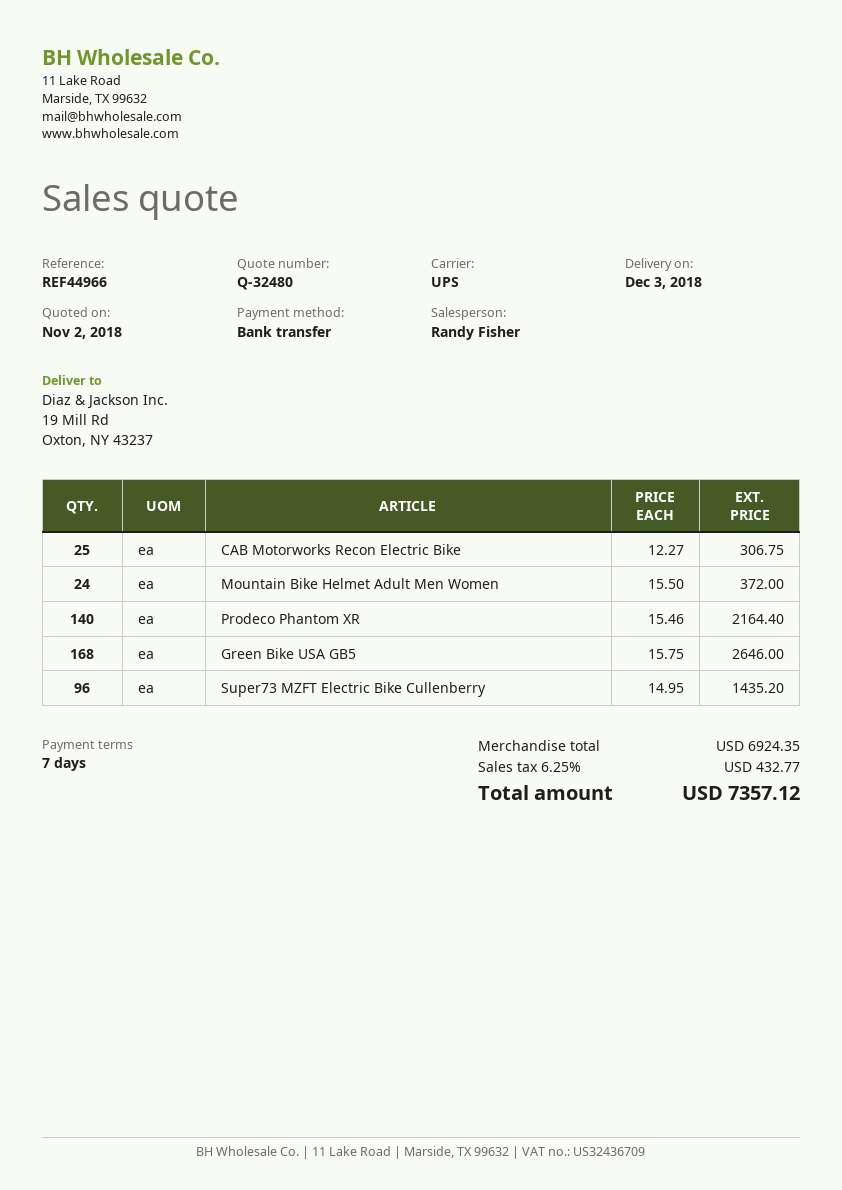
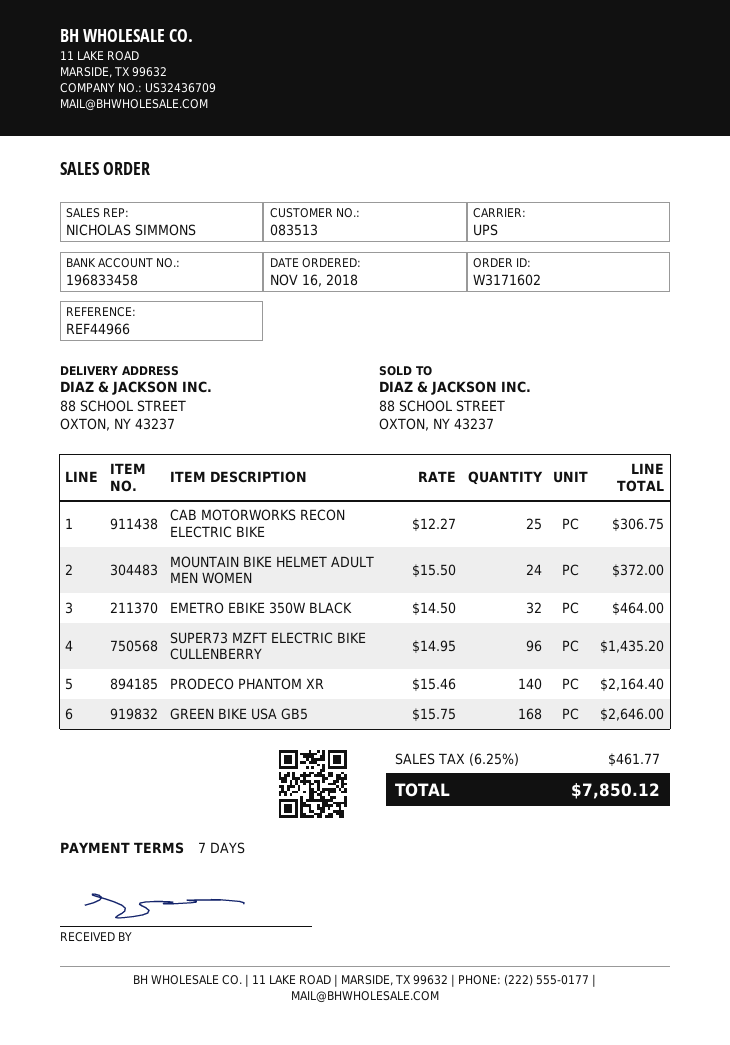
sales rep: Randy Fisher -> NICHOLAS SIMMONS
ship to: 19 Mill Rd, Oxton, NY 43237 -> 88 SCHOOL STREET, OXTON, NY 43237
EMETRO EBIKE 350W BLACK: none -> 32 x 14.50 = 464.00
tax: 6.25% = 432.77 -> 6.25% = 461.77
total: 7357.12 -> 7850.12

